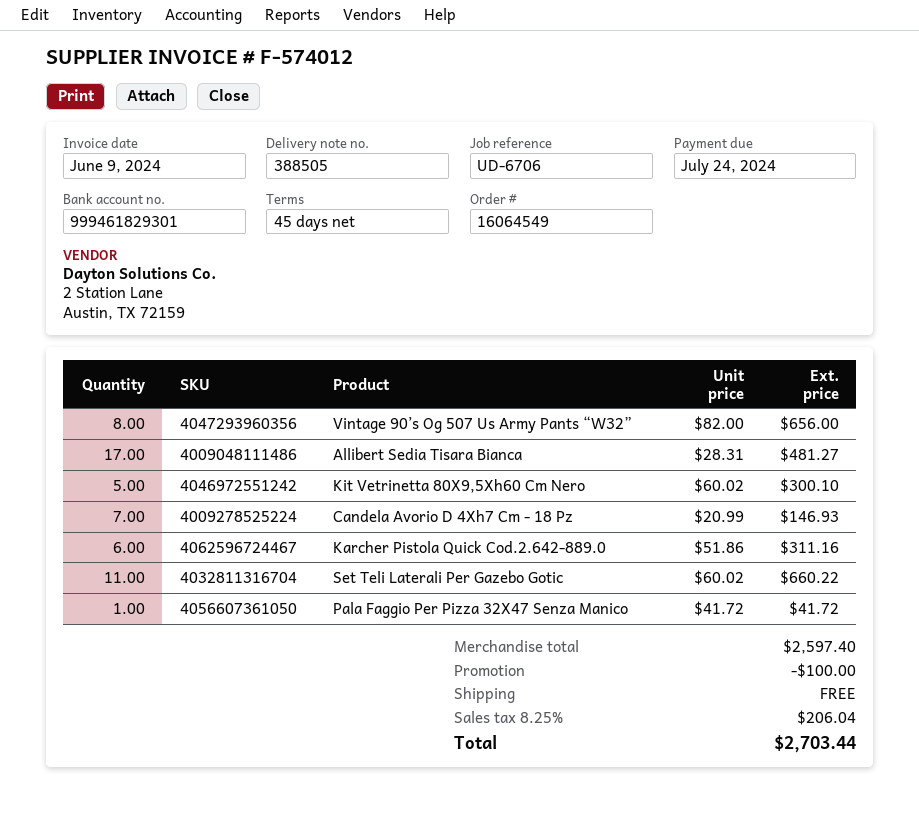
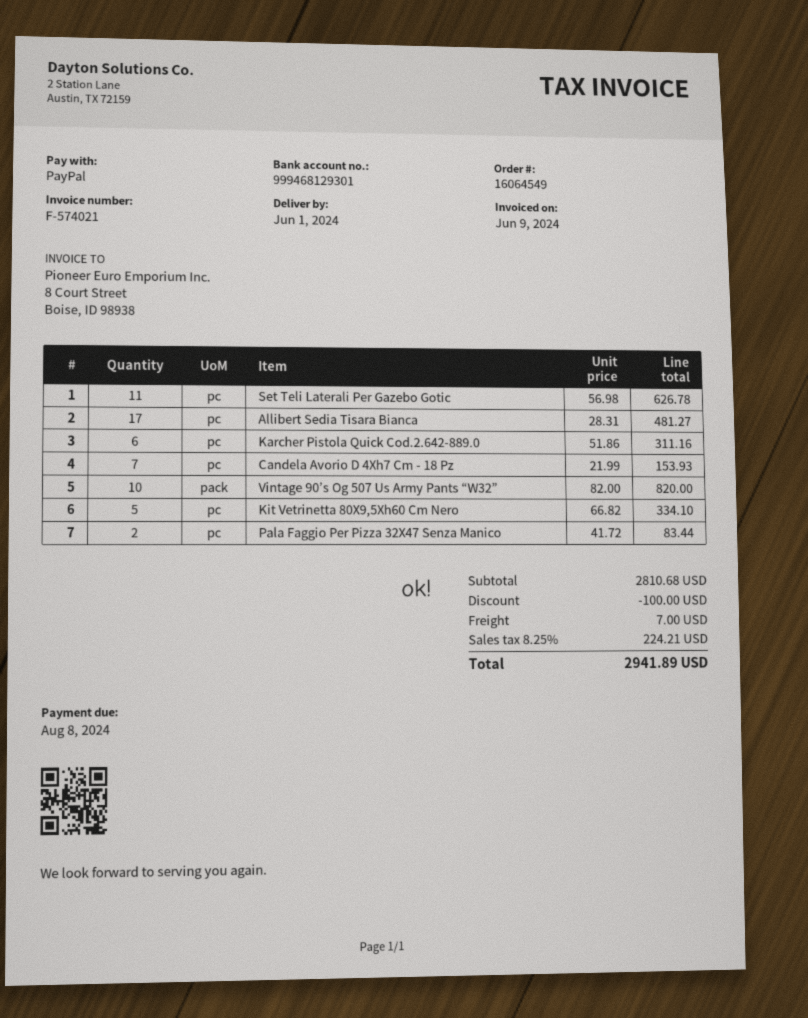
invoice number: F-574012 -> F-574021
due date: 2024-07-24 -> 2024-08-08
bank account: 999461829301 -> 999468129301
Vintage 90’s Og 507 Us Army Pants “W32”: 8 x 82.00 = 656.00 -> 10 x 82.00 = 820.00
Kit Vetrinetta 80X9,5Xh60 Cm Nero: 5 x 60.02 = 300.10 -> 5 x 66.82 = 334.10
Candela Avorio D 4Xh7 Cm - 18 Pz: 7 x 20.99 = 146.93 -> 7 x 21.99 = 153.93
Set Teli Laterali Per Gazebo Gotic: 11 x 60.02 = 660.22 -> 11 x 56.98 = 626.78
Pala Faggio Per Pizza 32X47 Senza Manico: 1 x 41.72 = 41.72 -> 2 x 41.72 = 83.44
subtotal: 2597.40 -> 2810.68
shipping: 0.00 -> 7.00
tax: 8.25% = 206.04 -> 8.25% = 224.21
total: 2703.44 -> 2941.89

